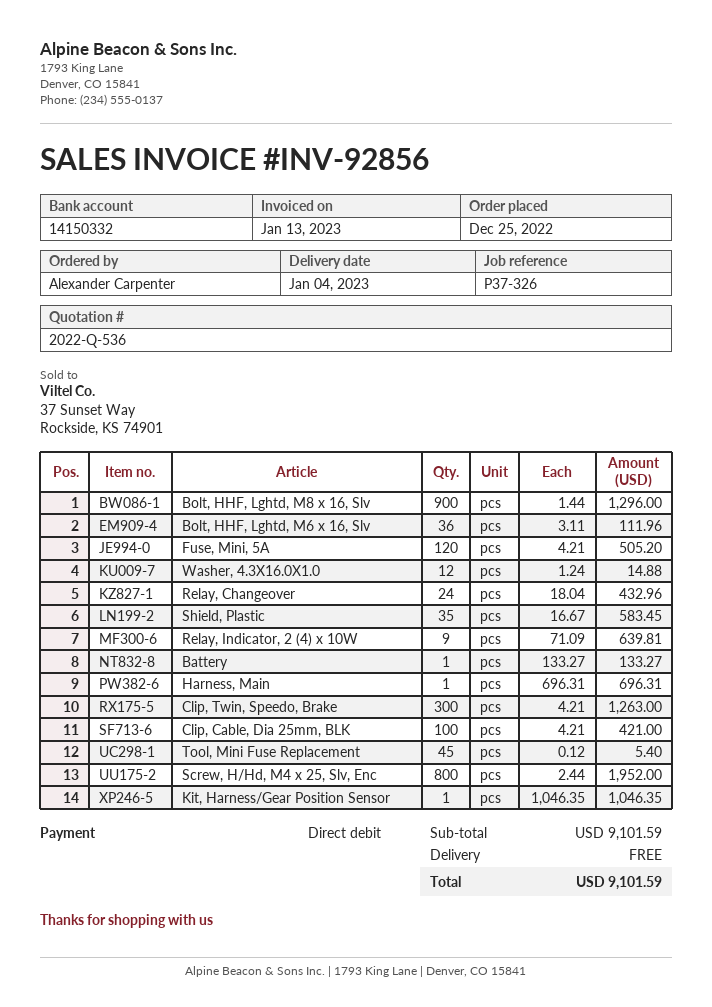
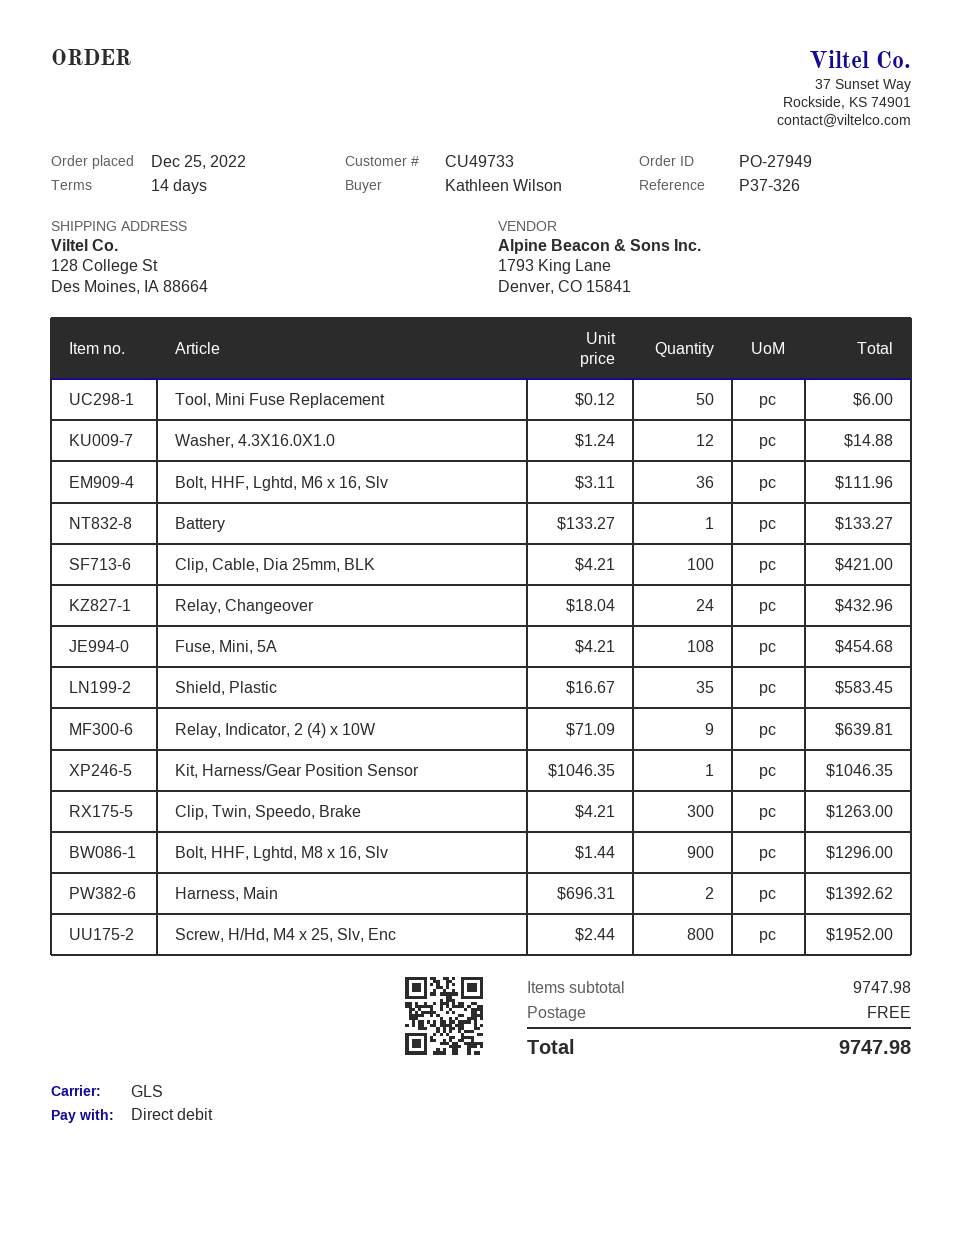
ordered by: Alexander Carpenter -> Kathleen Wilson
Fuse, Mini, 5A: 120 x 4.21 = 505.20 -> 108 x 4.21 = 454.68
Harness, Main: 1 x 696.31 = 696.31 -> 2 x 696.31 = 1392.62
Tool, Mini Fuse Replacement: 45 x 0.12 = 5.40 -> 50 x 0.12 = 6.00
subtotal: 9101.59 -> 9747.98
total: 9101.59 -> 9747.98

